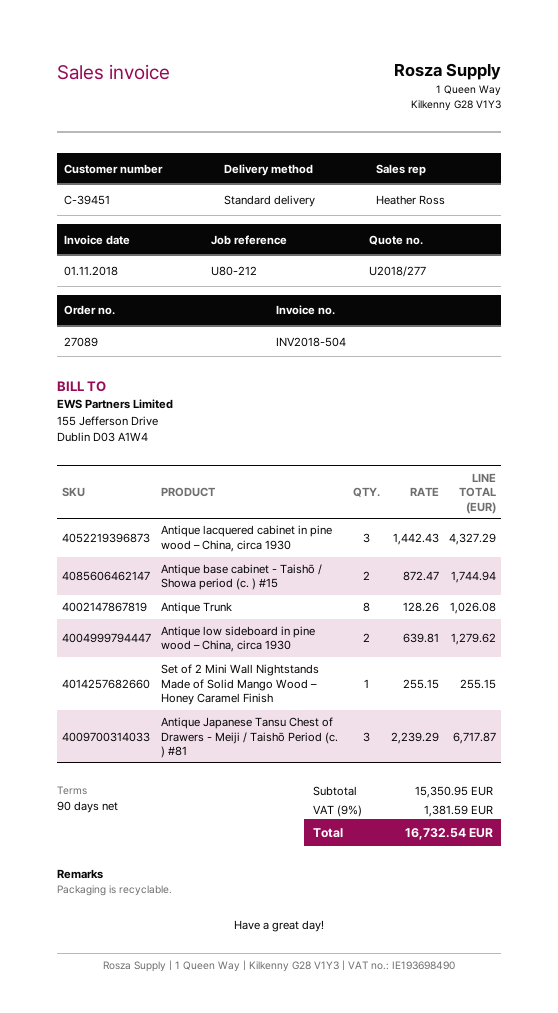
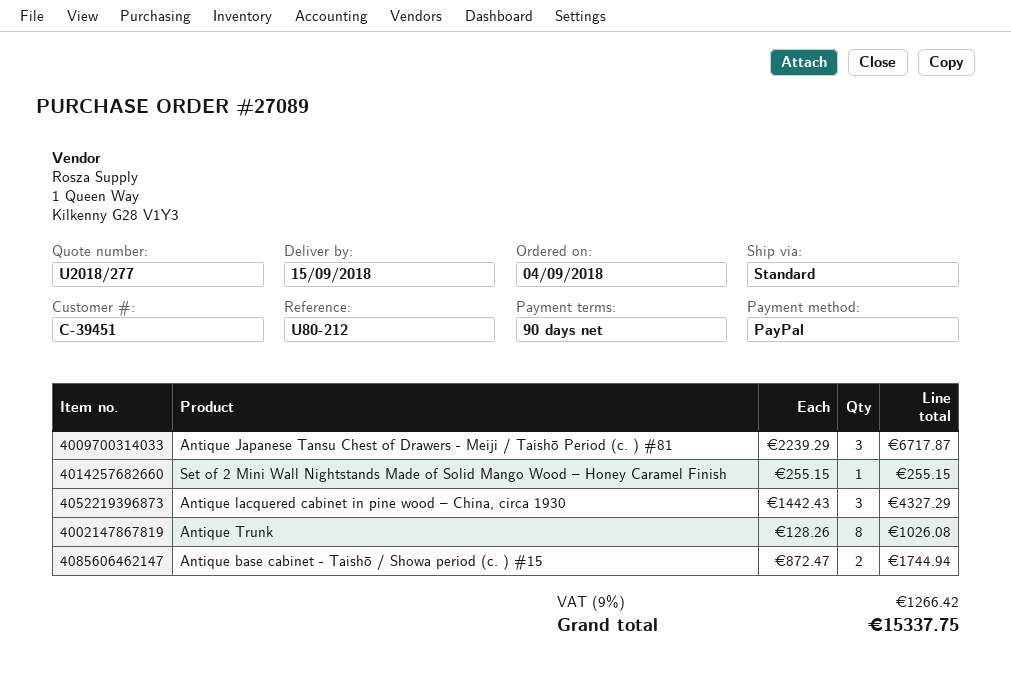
Antique low sideboard in pine wood – China, circa 1930: 2 x 639.81 = 1279.62 -> none
tax: 9% = 1381.59 -> 9% = 1266.42
total: 16732.54 -> 15337.75

